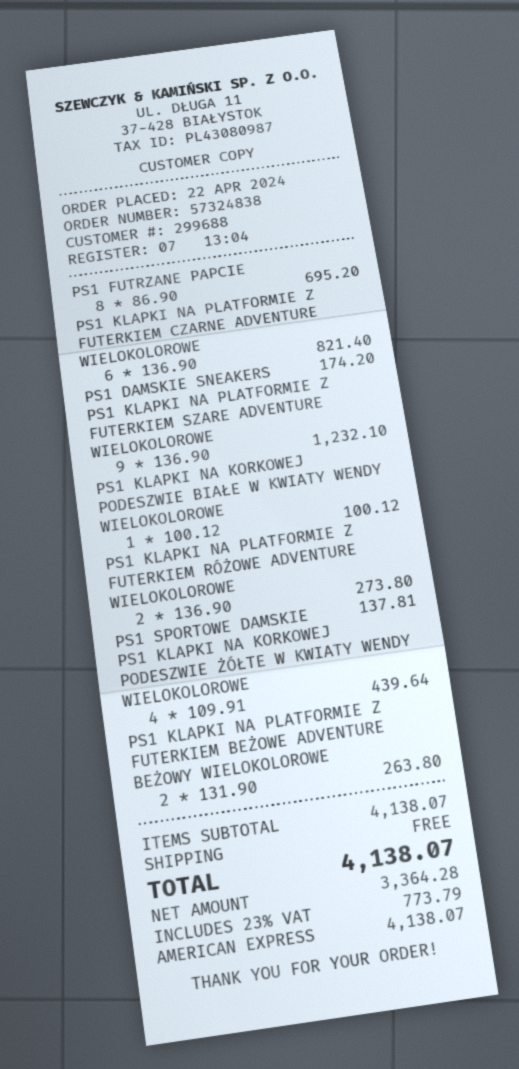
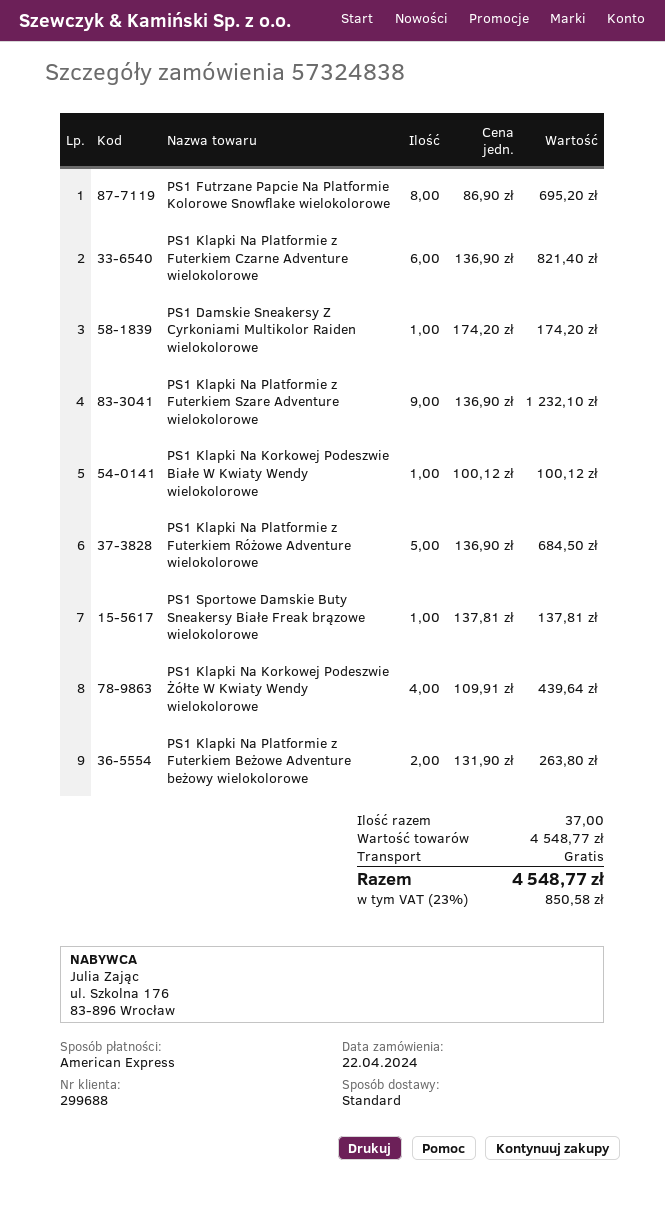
PS1 KLAPKI NA PLATFORMIE Z FUTERKIEM RÓŻOWE ADVENTURE WIELOKOLOROWE: 2 x 136.90 = 273.80 -> 5 x 136.90 = 684.50
subtotal: 4138.07 -> 4548.77
tax: 23% = 773.79 -> 23% = 850.58
total: 4138.07 -> 4548.77

